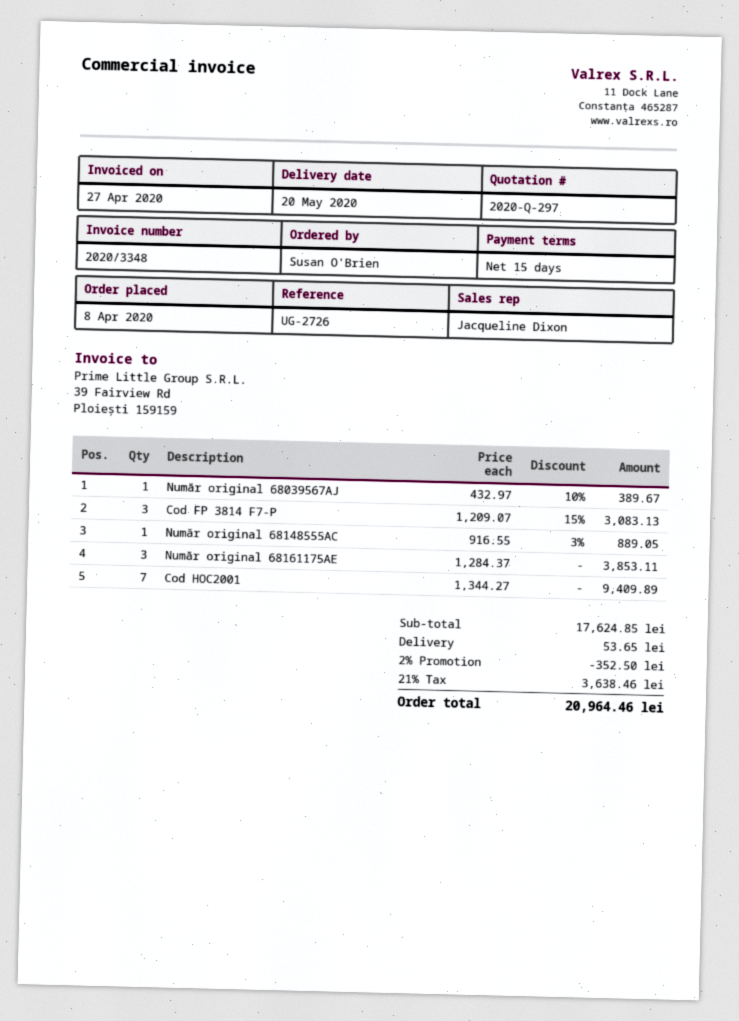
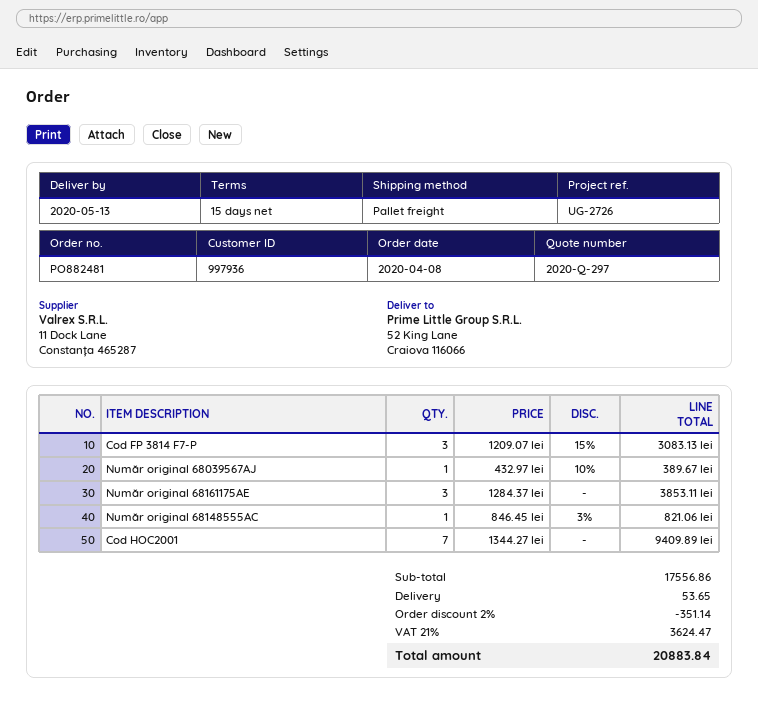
delivery date: 2020-05-20 -> 2020-05-13
Număr original 68148555AC: 1 x 916.55 - 3% = 889.05 -> 1 x 846.45 - 3% = 821.06
subtotal: 17624.85 -> 17556.86
discount: 2% = 352.50 -> 2% = 351.14
tax: 21% = 3638.46 -> 21% = 3624.47
total: 20964.46 -> 20883.84

